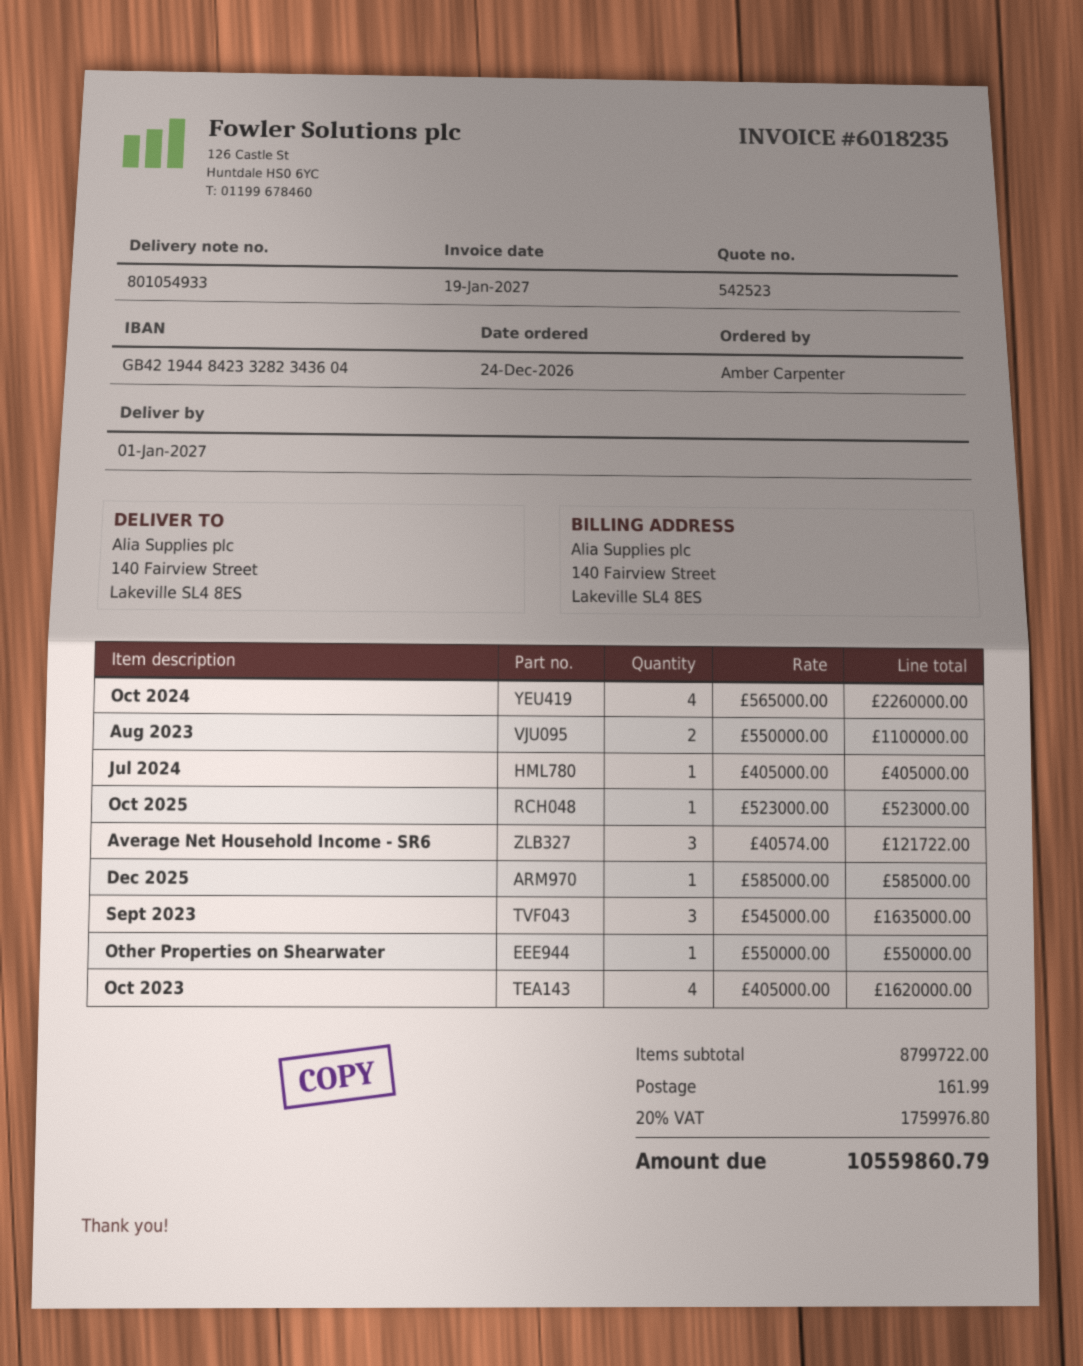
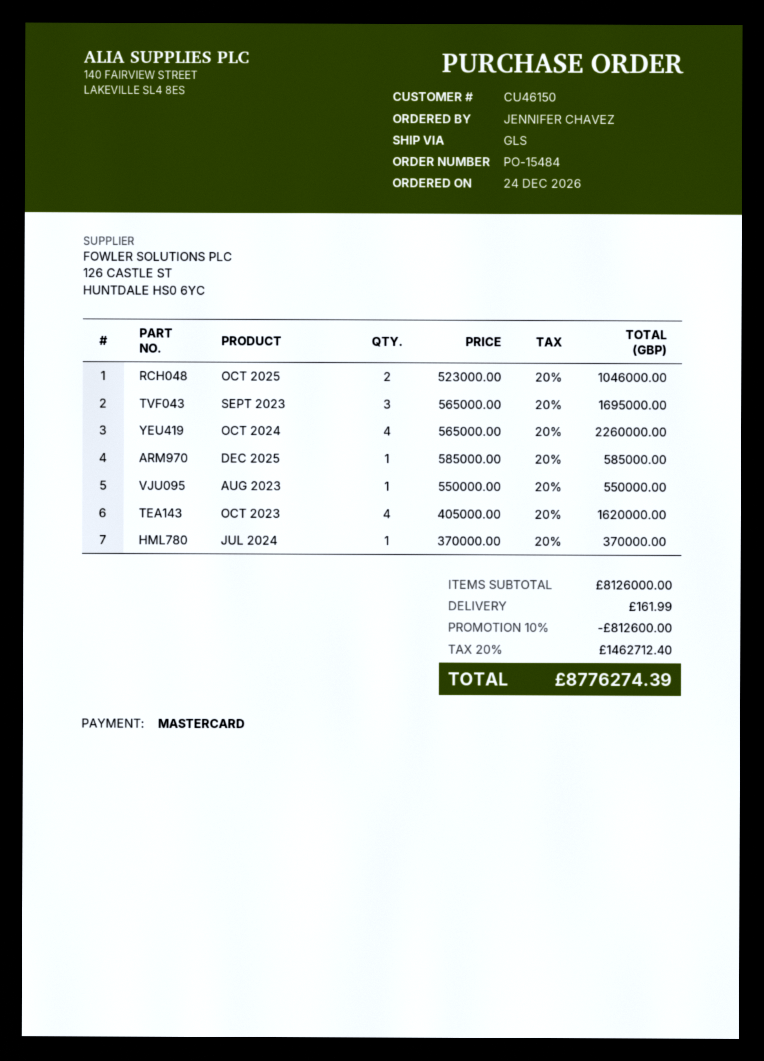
ordered by: Amber Carpenter -> JENNIFER CHAVEZ
Aug 2023: 2 x 550000.00 = 1100000.00 -> 1 x 550000.00 = 550000.00
Jul 2024: 1 x 405000.00 = 405000.00 -> 1 x 370000.00 = 370000.00
Oct 2025: 1 x 523000.00 = 523000.00 -> 2 x 523000.00 = 1046000.00
Average Net Household Income - SR6: 3 x 40574.00 = 121722.00 -> none
Sept 2023: 3 x 545000.00 = 1635000.00 -> 3 x 565000.00 = 1695000.00
Other Properties on Shearwater: 1 x 550000.00 = 550000.00 -> none
subtotal: 8799722.00 -> 8126000.00
discount: none -> 10% = 812600.00
tax: 20% = 1759976.80 -> 20% = 1462712.40
total: 10559860.79 -> 8776274.39

